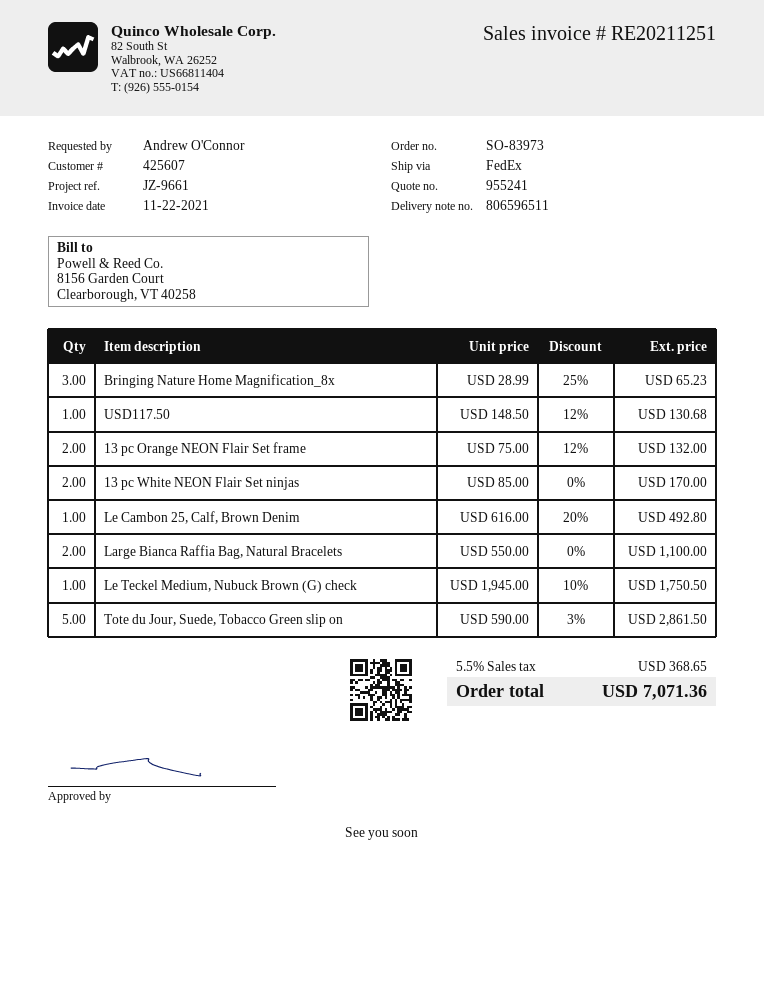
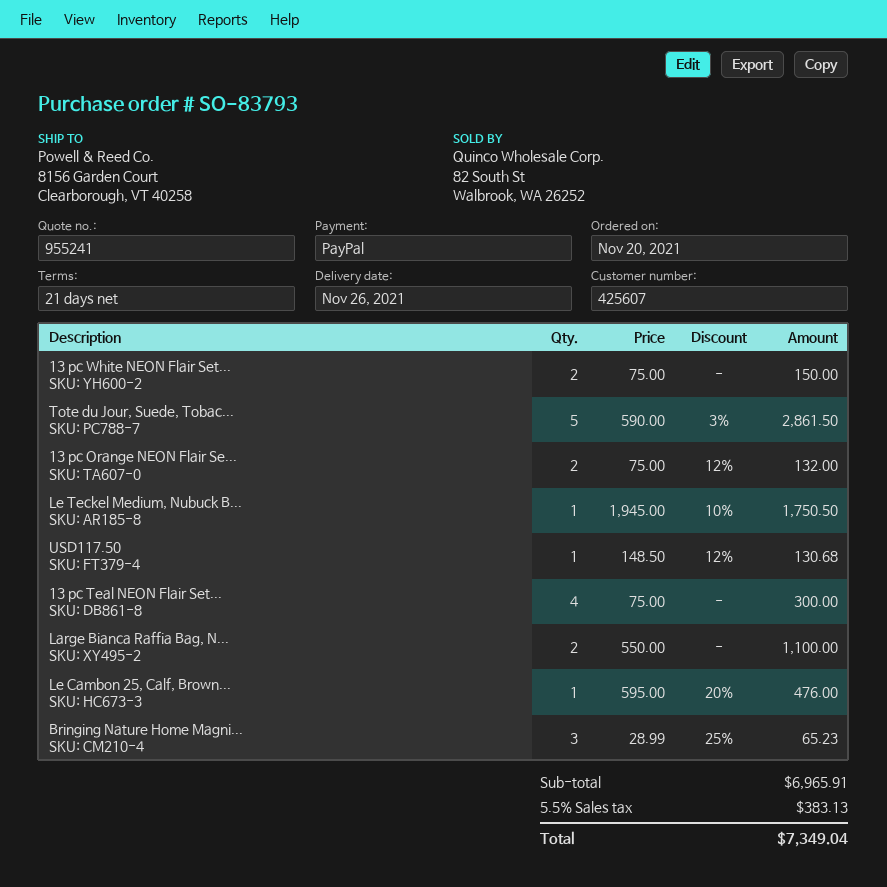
order number: SO-83973 -> SO-83793
13 pc White NEON Flair Set ninjas: 2 x 85.00 = 170.00 -> 2 x 75.00 = 150.00
Le Cambon 25, Calf, Brown Denim: 1 x 616.00 - 20% = 492.80 -> 1 x 595.00 - 20% = 476.00
13 pc Teal NEON Flair Set...: none -> 4 x 75.00 = 300.00
tax: 5.5% = 368.65 -> 5.5% = 383.13
total: 7071.36 -> 7349.04

